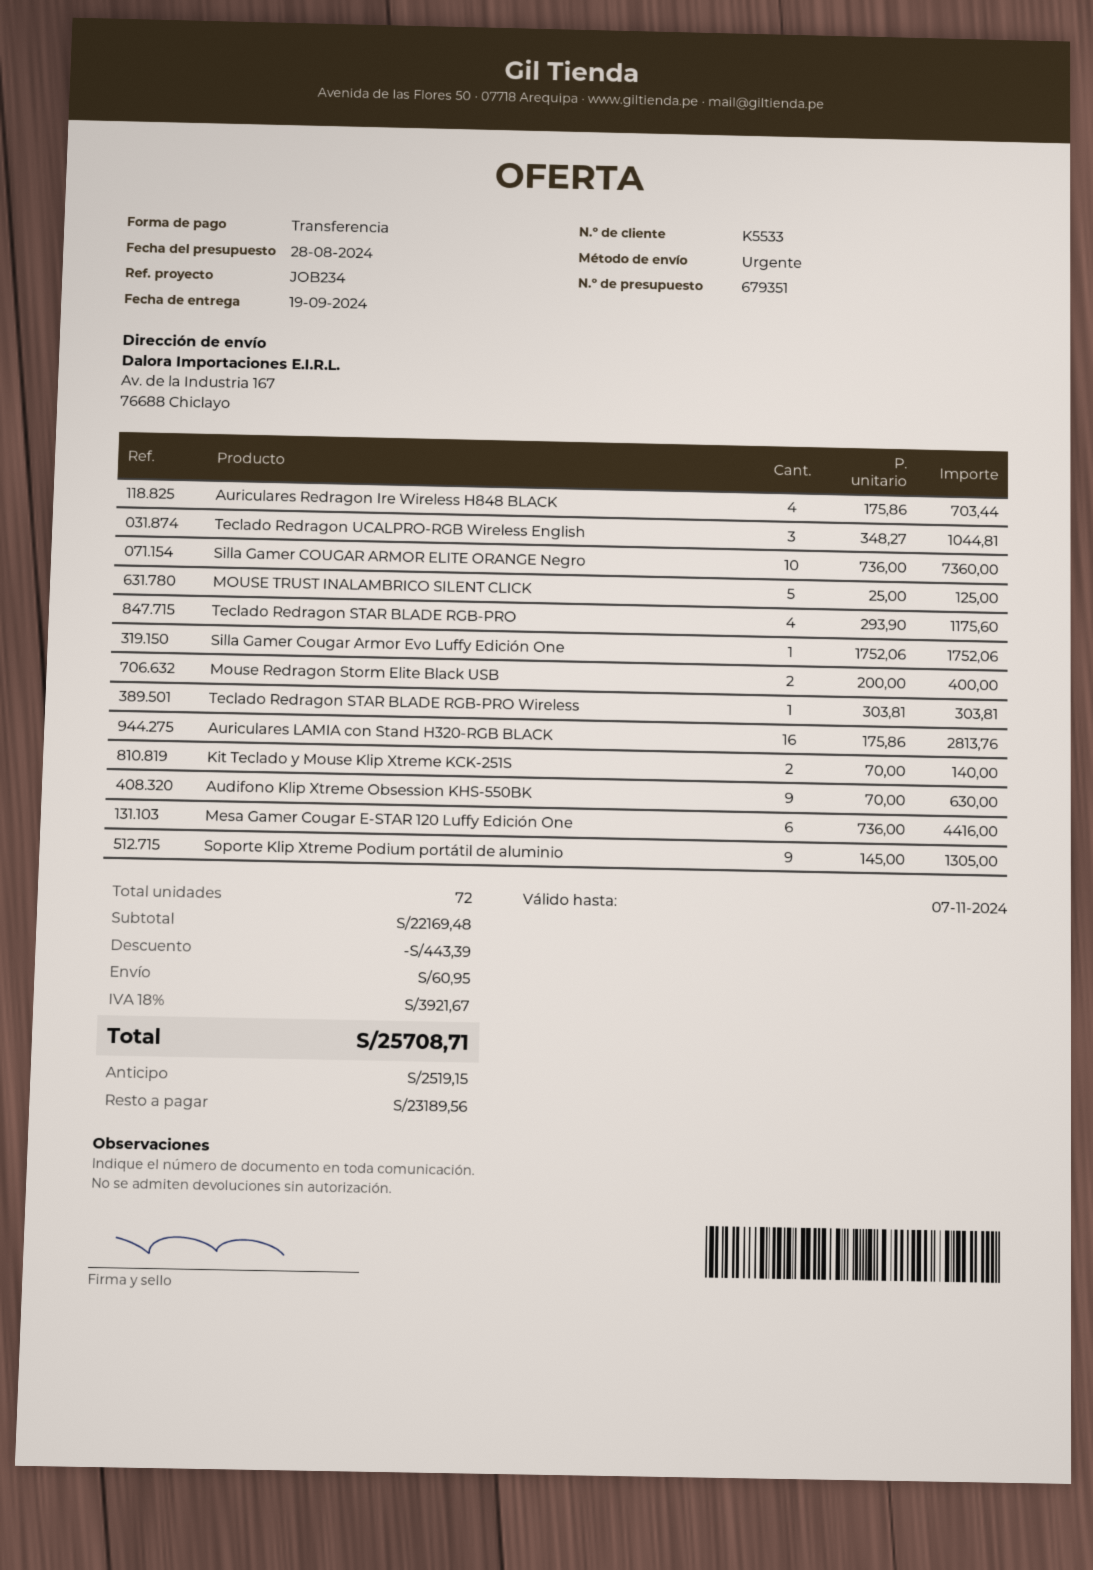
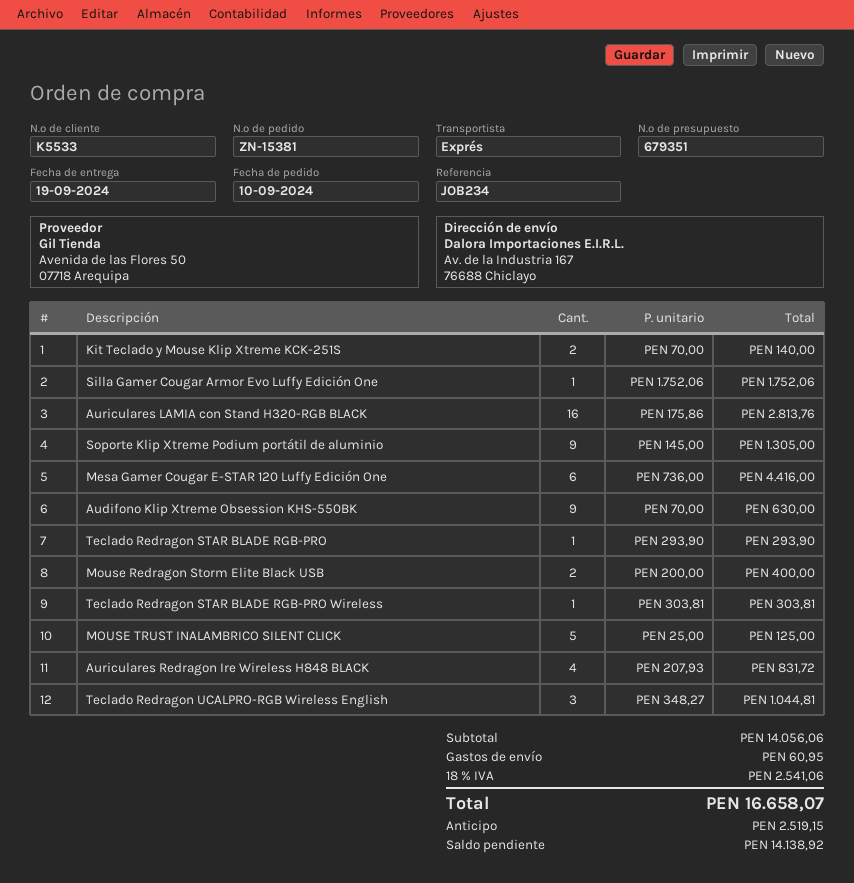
Auriculares Redragon Ire Wireless H848 BLACK: 4 x 175.86 = 703.44 -> 4 x 207.93 = 831.72
Silla Gamer COUGAR ARMOR ELITE ORANGE Negro: 10 x 736.00 = 7360.00 -> none
Teclado Redragon STAR BLADE RGB-PRO: 4 x 293.90 = 1175.60 -> 1 x 293.90 = 293.90
subtotal: 22169.48 -> 14056.06
discount: 443.39 -> none
tax: 18% = 3921.67 -> 18% = 2541.06
total: 25708.71 -> 16658.07
balance: 23189.56 -> 14138.92

